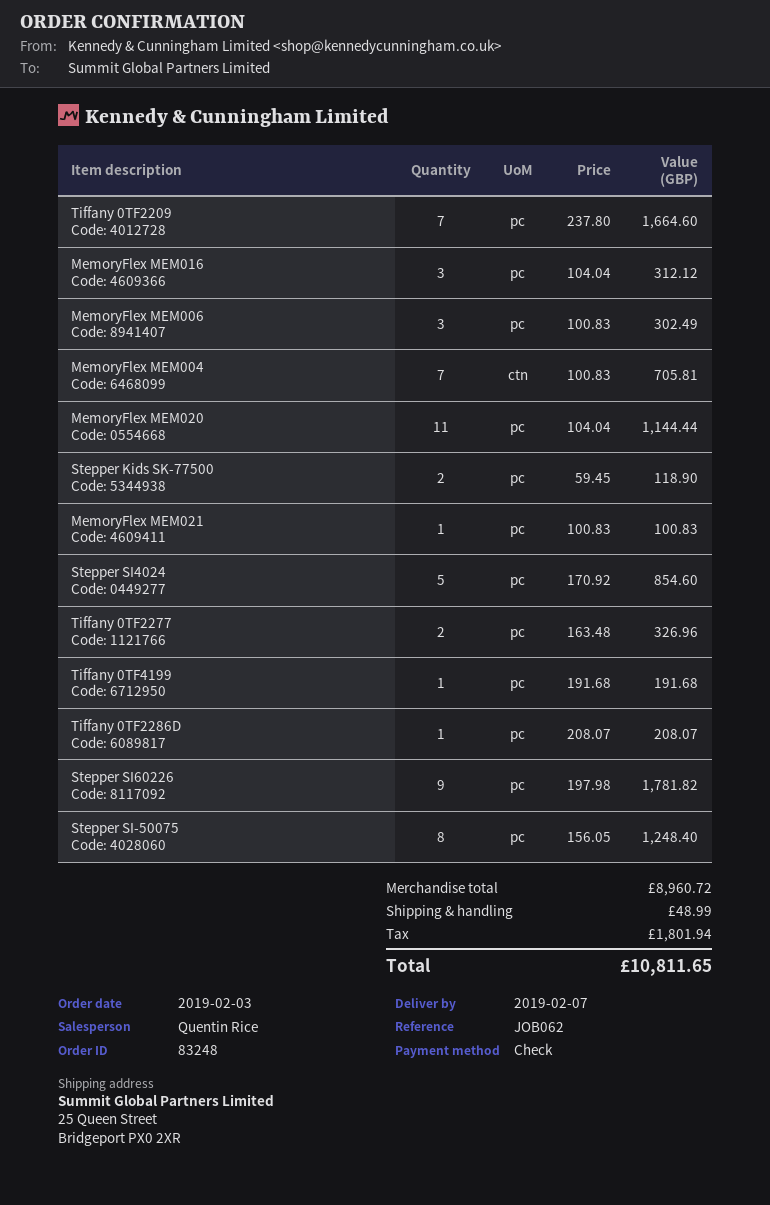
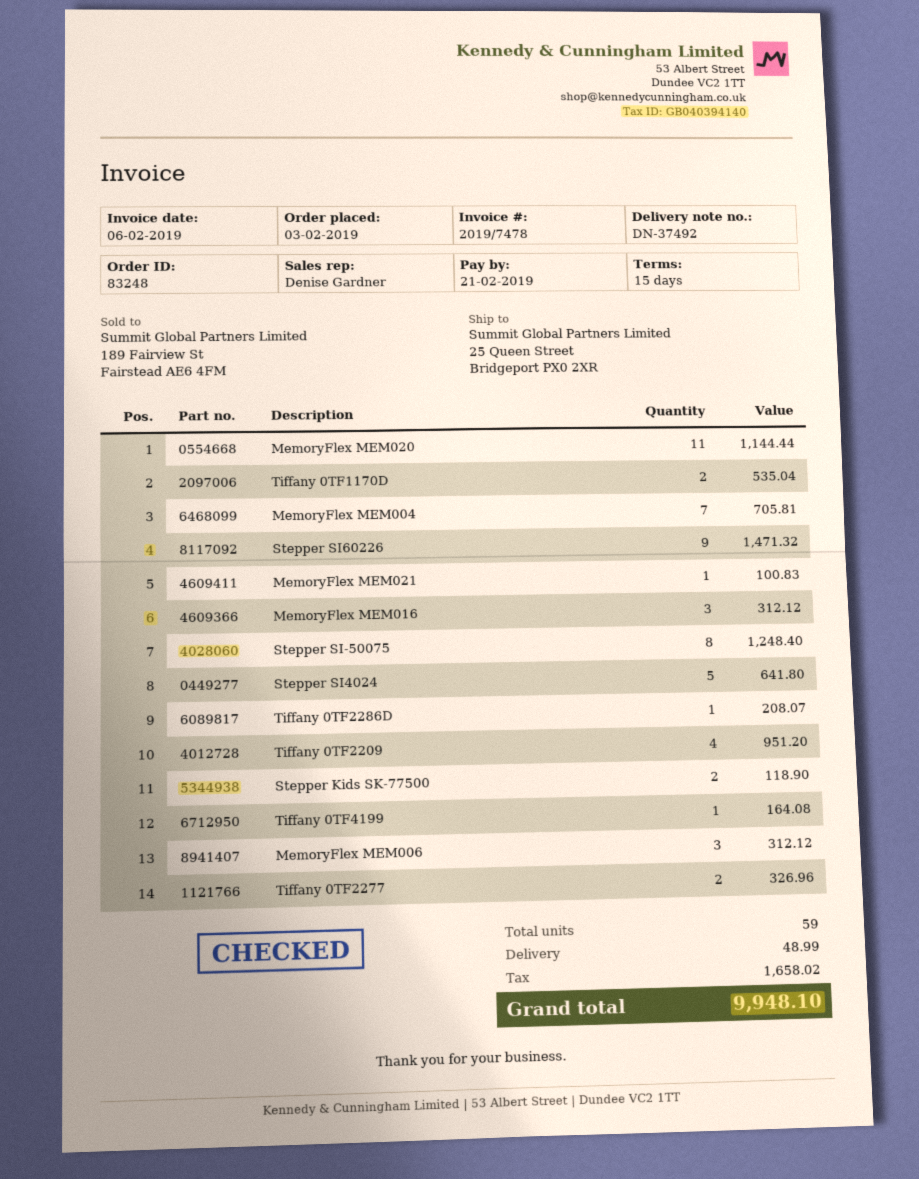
sales rep: Quentin Rice -> Denise Gardner
Tiffany 0TF2209: 7 for 1664.60 -> 4 for 951.20
MemoryFlex MEM006: 3 for 302.49 -> 3 for 312.12
Stepper SI4024: 5 for 854.60 -> 5 for 641.80
Tiffany 0TF4199: 1 for 191.68 -> 1 for 164.08
Stepper SI60226: 9 for 1781.82 -> 9 for 1471.32
Tiffany 0TF1170D: none -> 2 for 535.04
tax: 1801.94 -> 1658.02
total: 10811.65 -> 9948.10

